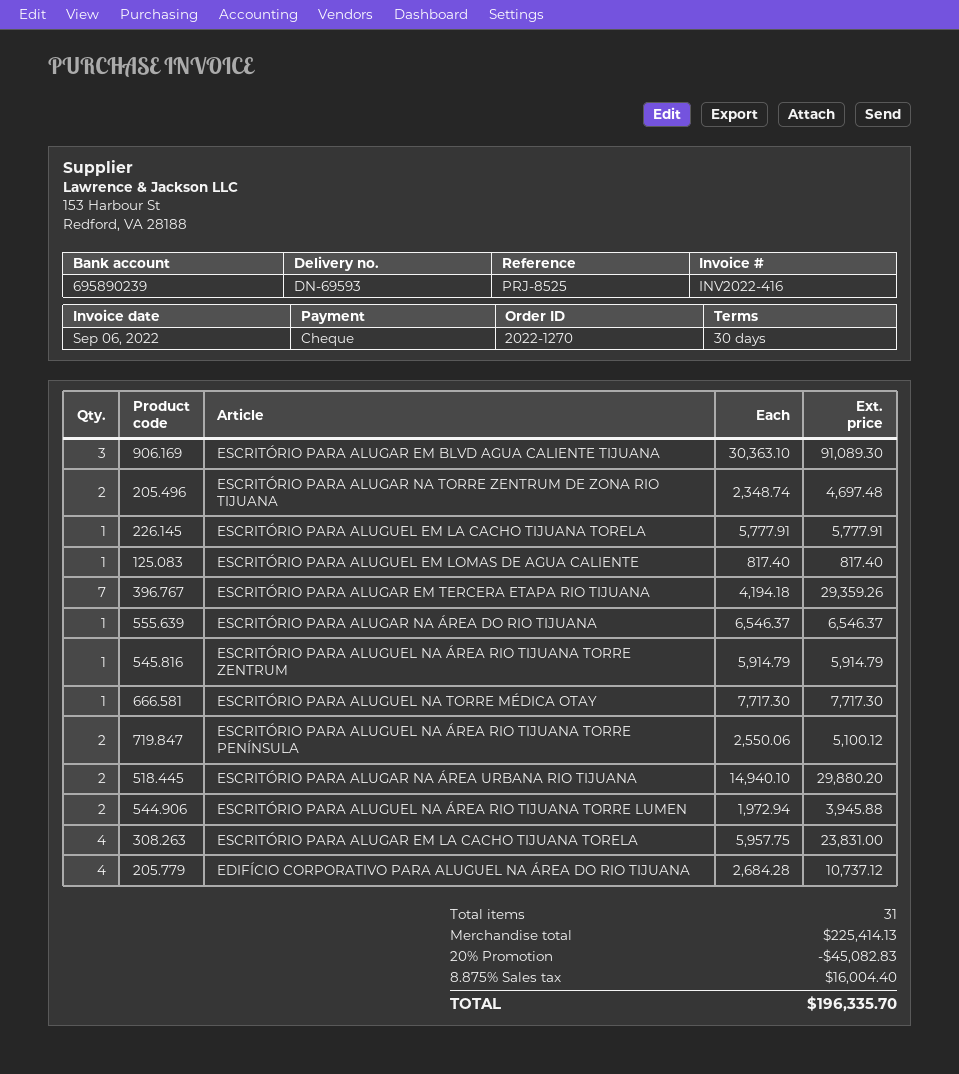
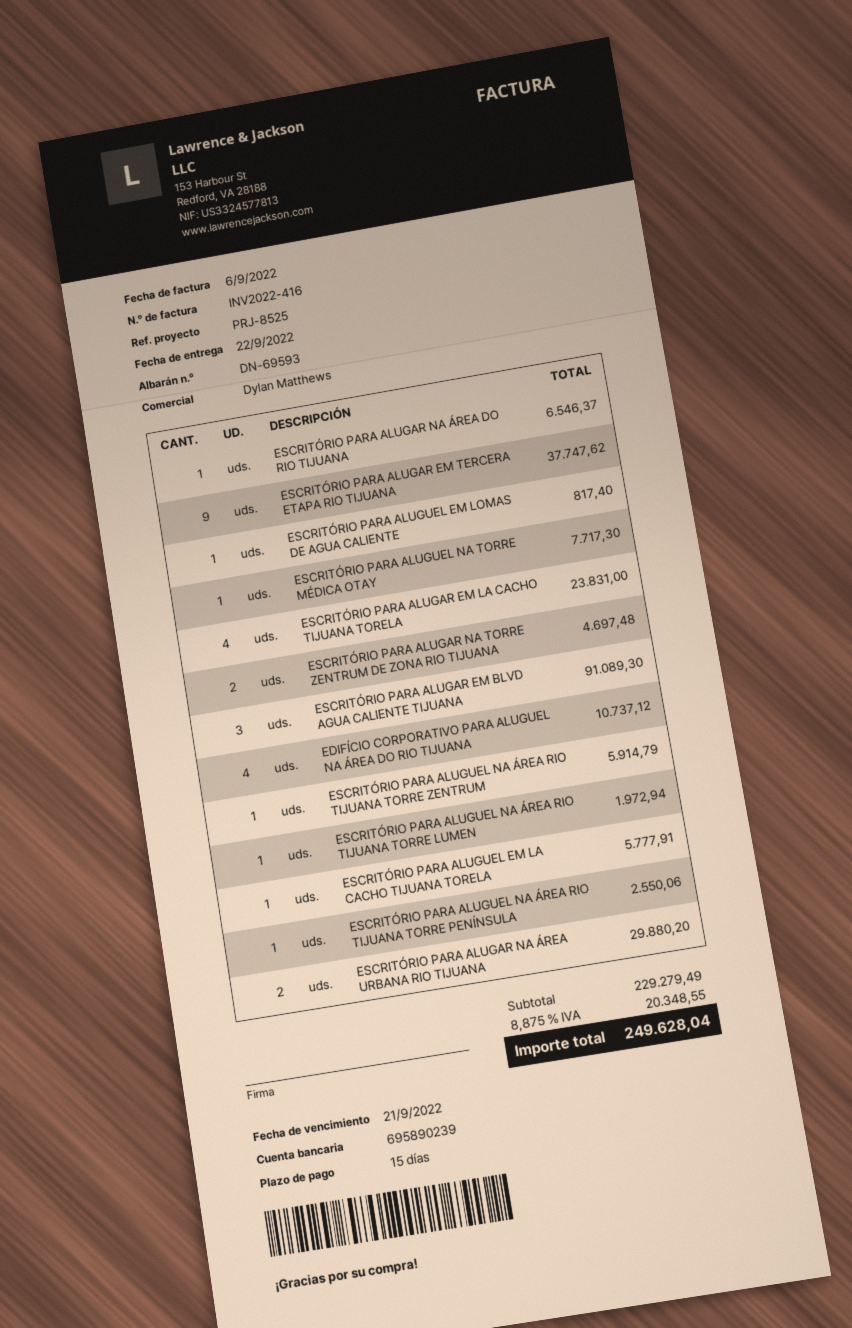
payment terms: 30 days -> 15 days
ESCRITÓRIO PARA ALUGAR EM TERCERA ETAPA RIO TIJUANA: 7 for 29359.26 -> 9 for 37747.62
ESCRITÓRIO PARA ALUGUEL NA ÁREA RIO TIJUANA TORRE PENÍNSULA: 2 for 5100.12 -> 1 for 2550.06
ESCRITÓRIO PARA ALUGUEL NA ÁREA RIO TIJUANA TORRE LUMEN: 2 for 3945.88 -> 1 for 1972.94
subtotal: 225414.13 -> 229279.49
discount: 20% = 45082.83 -> none
tax: 8.875% = 16004.40 -> 8.875% = 20348.55
total: 196335.70 -> 249628.04

